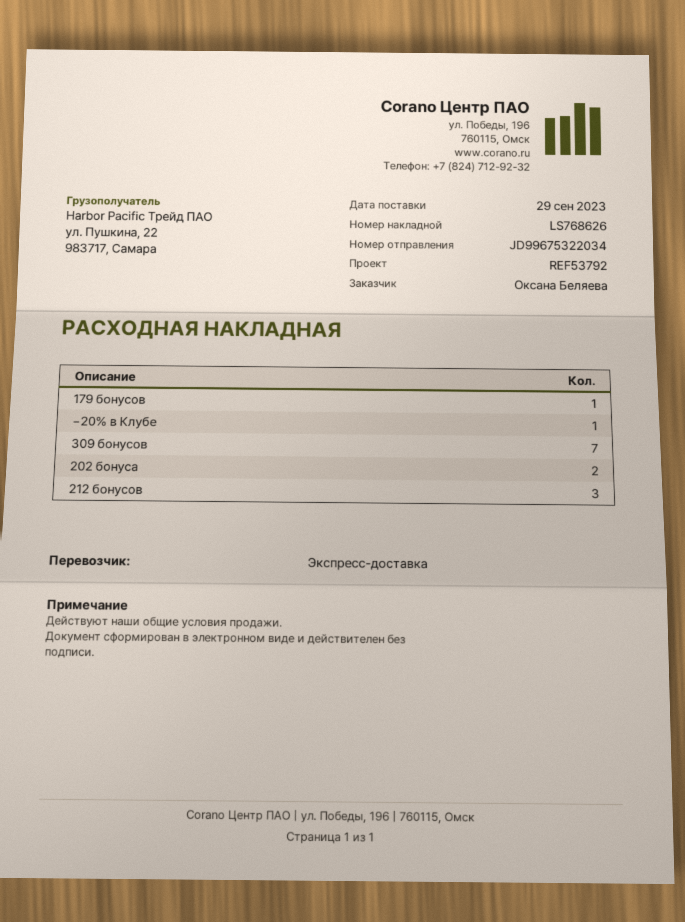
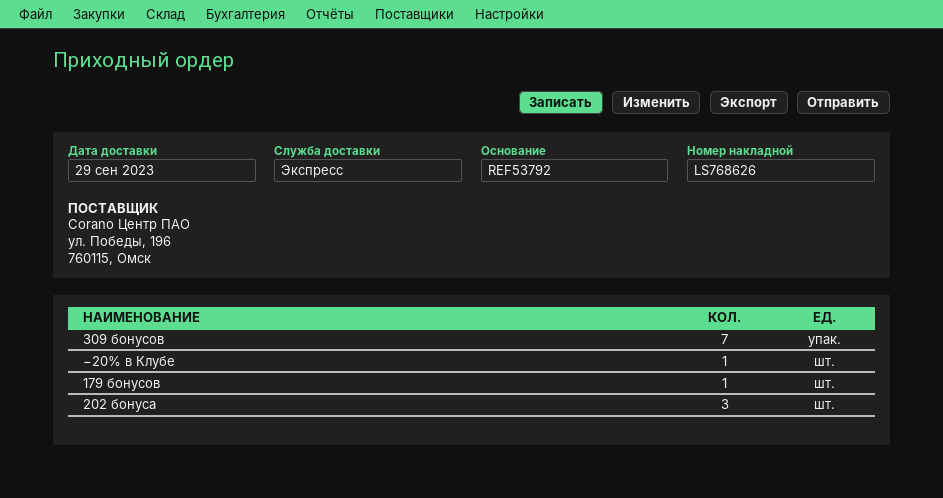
202 бонуса: 2 -> 3
212 бонусов: 3 -> none

